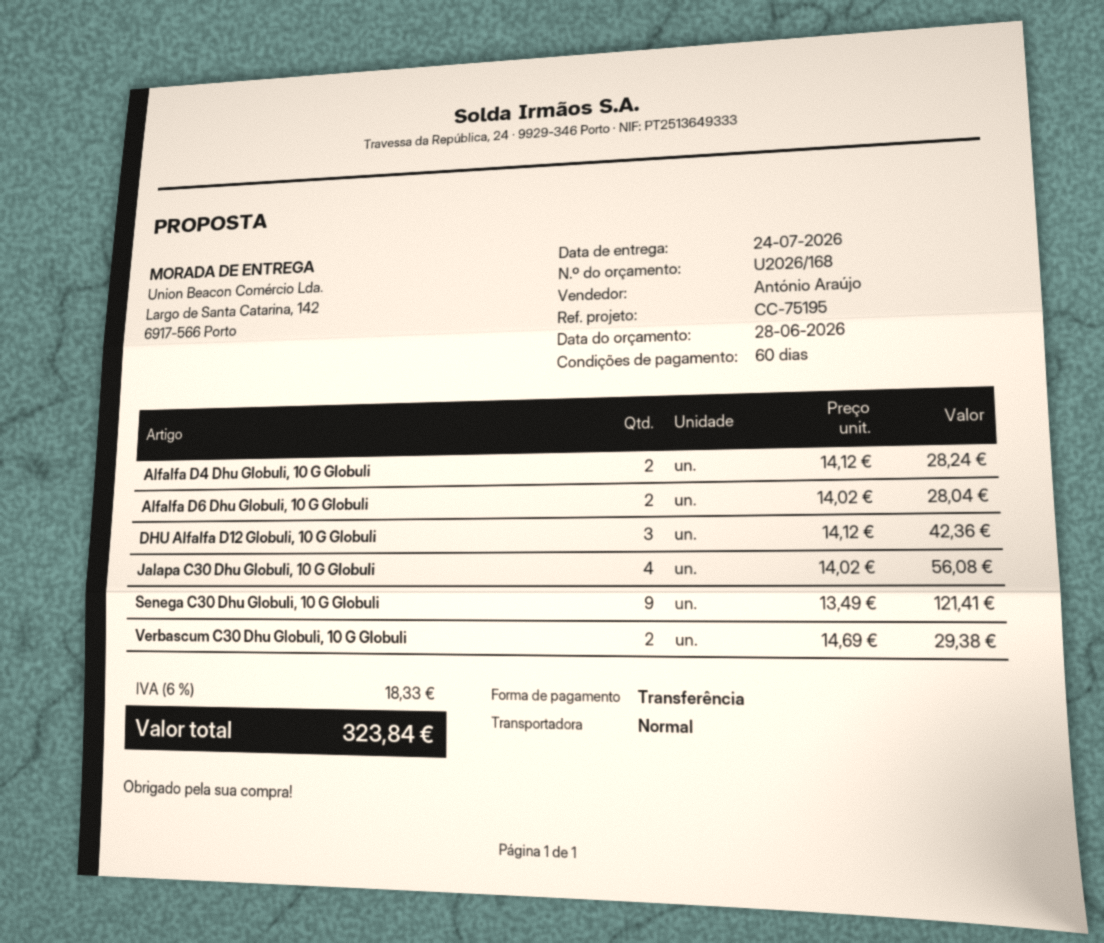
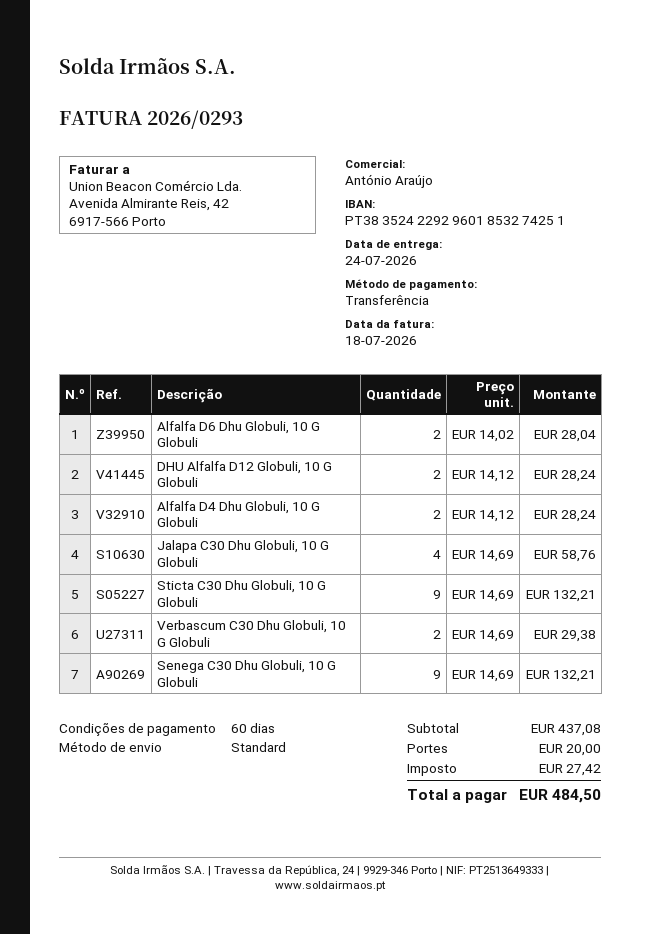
DHU Alfalfa D12 Globuli, 10 G Globuli: 3 x 14.12 = 42.36 -> 2 x 14.12 = 28.24
Jalapa C30 Dhu Globuli, 10 G Globuli: 4 x 14.02 = 56.08 -> 4 x 14.69 = 58.76
Senega C30 Dhu Globuli, 10 G Globuli: 9 x 13.49 = 121.41 -> 9 x 14.69 = 132.21
Sticta C30 Dhu Globuli, 10 G Globuli: none -> 9 x 14.69 = 132.21
shipping: none -> 20.00
tax: 18.33 -> 27.42
total: 323.84 -> 484.50

